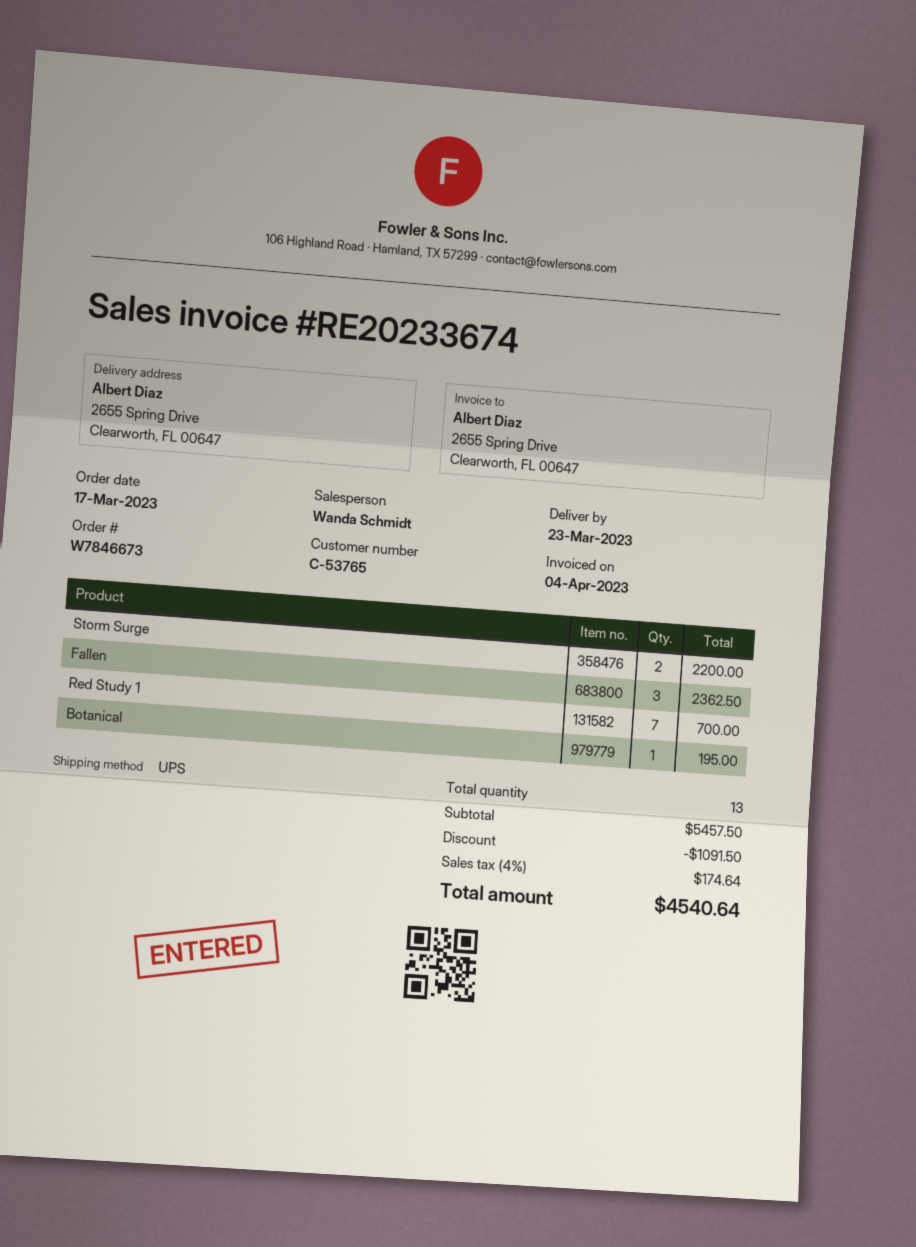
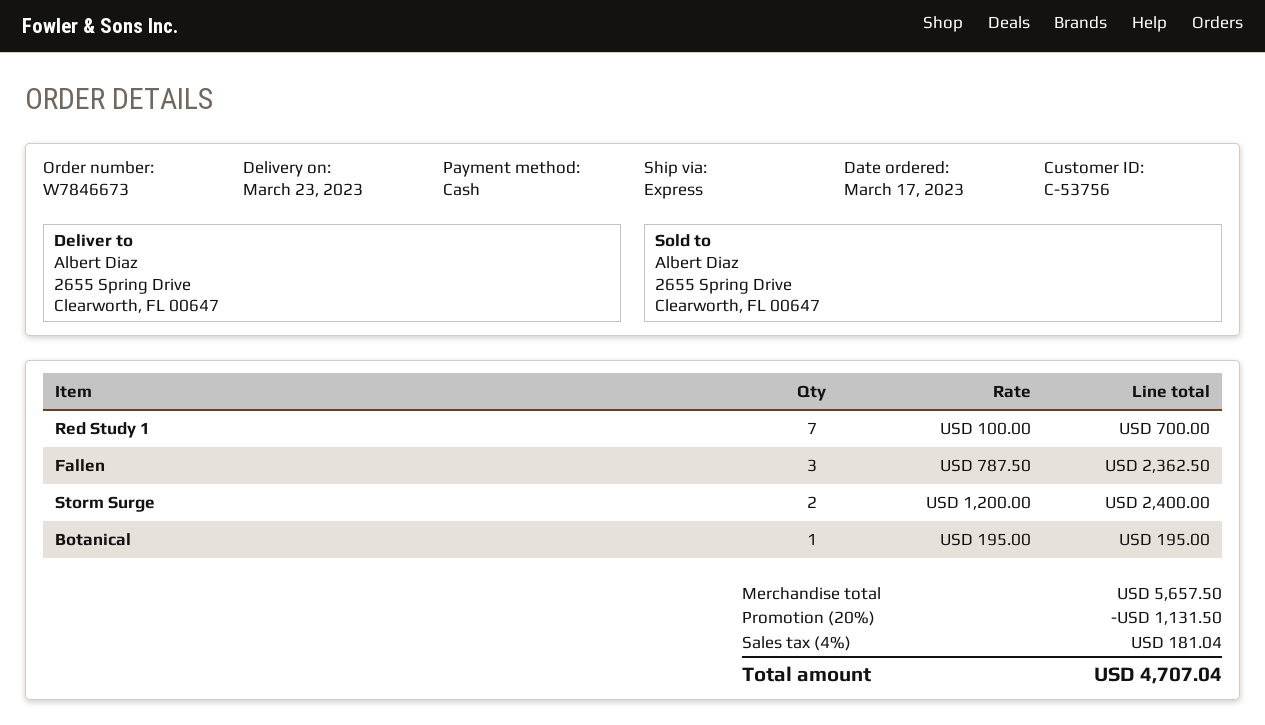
customer number: C-53765 -> C-53756
shipping method: UPS -> express
Storm Surge: 2 for 2200.00 -> 2 for 2400.00
subtotal: 5457.50 -> 5657.50
discount: 1091.50 -> 1131.50
tax: 4% = 174.64 -> 4% = 181.04
total: 4540.64 -> 4707.04

